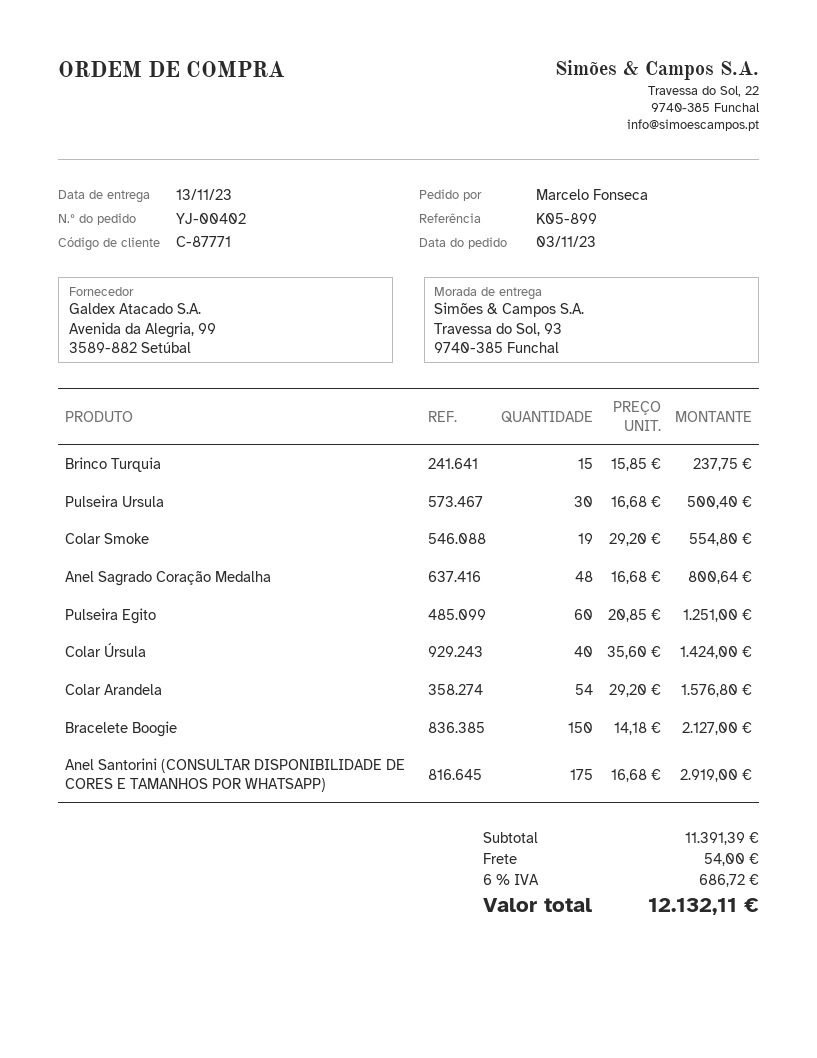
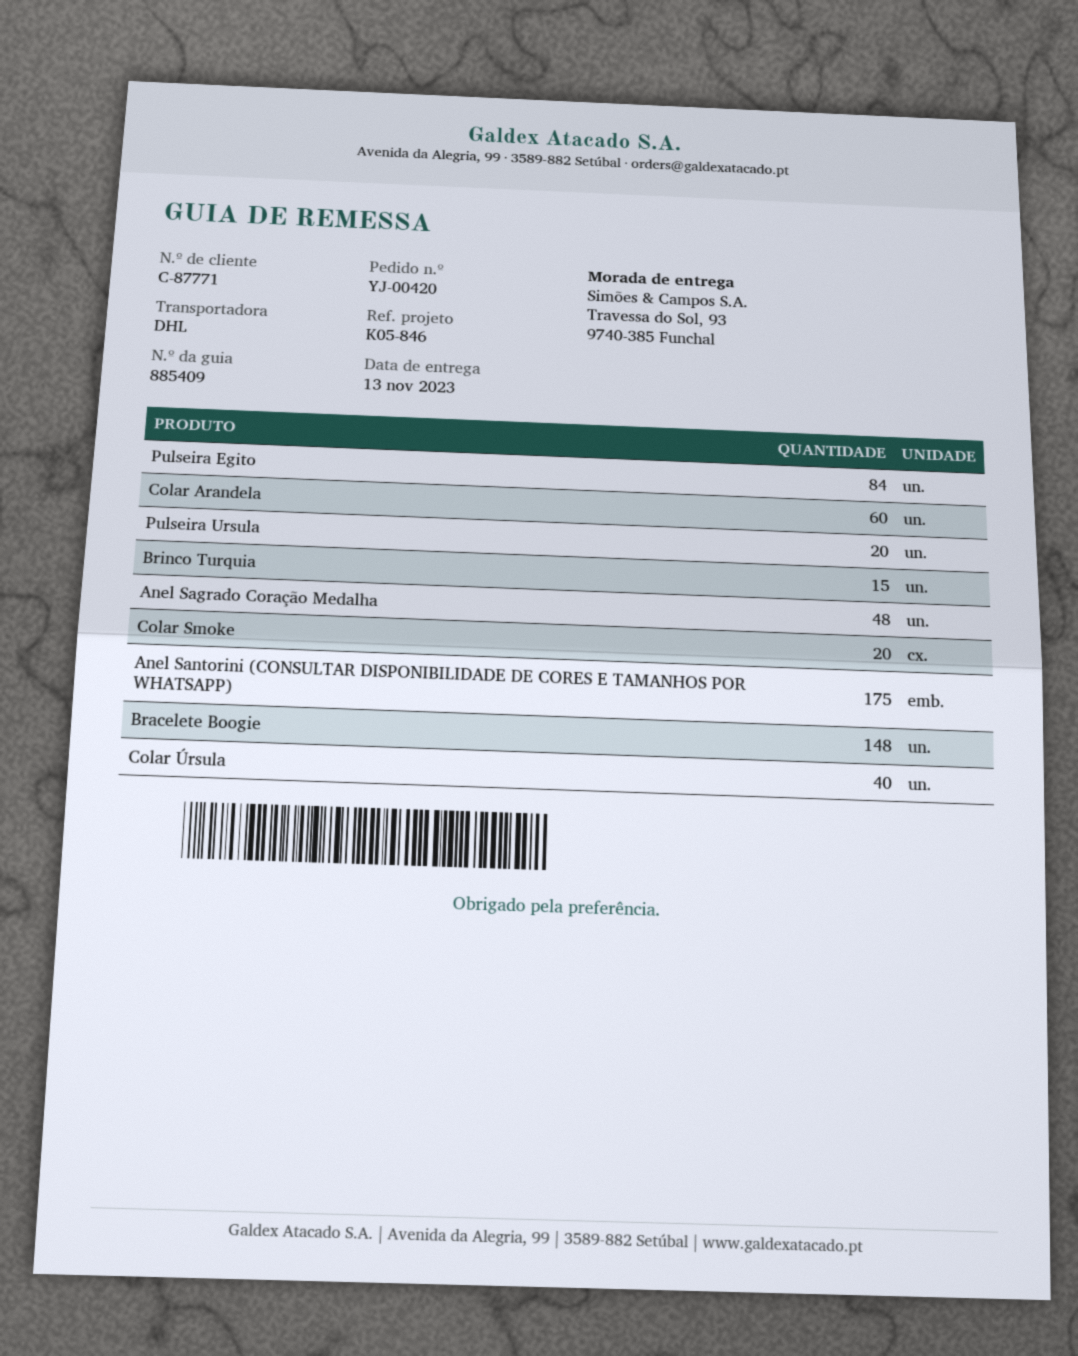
order number: YJ-00402 -> YJ-00420
reference: K05-899 -> K05-846
Pulseira Ursula: 30 -> 20
Colar Smoke: 19 -> 20
Pulseira Egito: 60 -> 84
Colar Arandela: 54 -> 60
Bracelete Boogie: 150 -> 148

